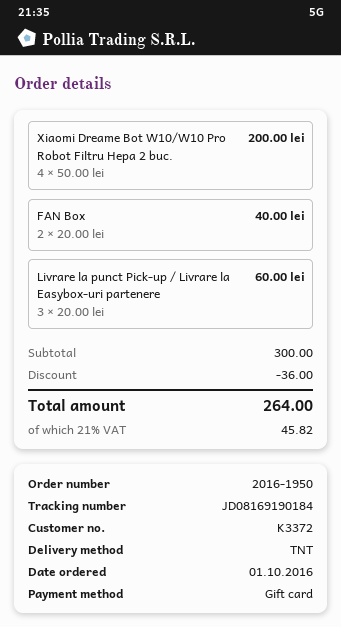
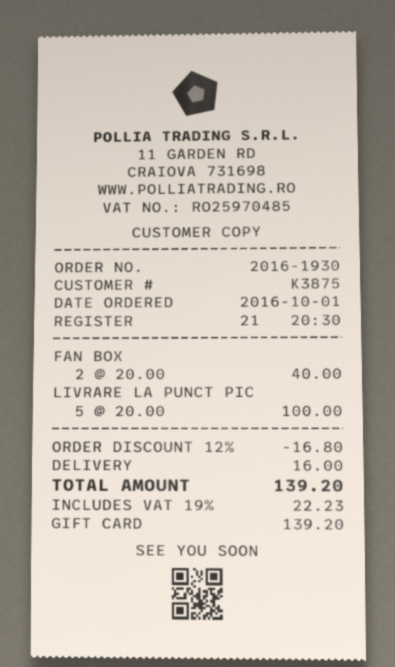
order number: 2016-1950 -> 2016-1930
customer number: K3372 -> K3875
Xiaomi Dreame Bot W10/W10 Pro Robot Filtru Hepa 2 buc.: 4 x 50.00 = 200.00 -> none
Livrare la punct Pick-up / Livrare la Easybox-uri partenere: 3 x 20.00 = 60.00 -> 5 x 20.00 = 100.00
discount: 36.00 -> 16.80
shipping: none -> 16.00
tax: 21% = 45.82 -> 19% = 22.23
total: 264.00 -> 139.20

